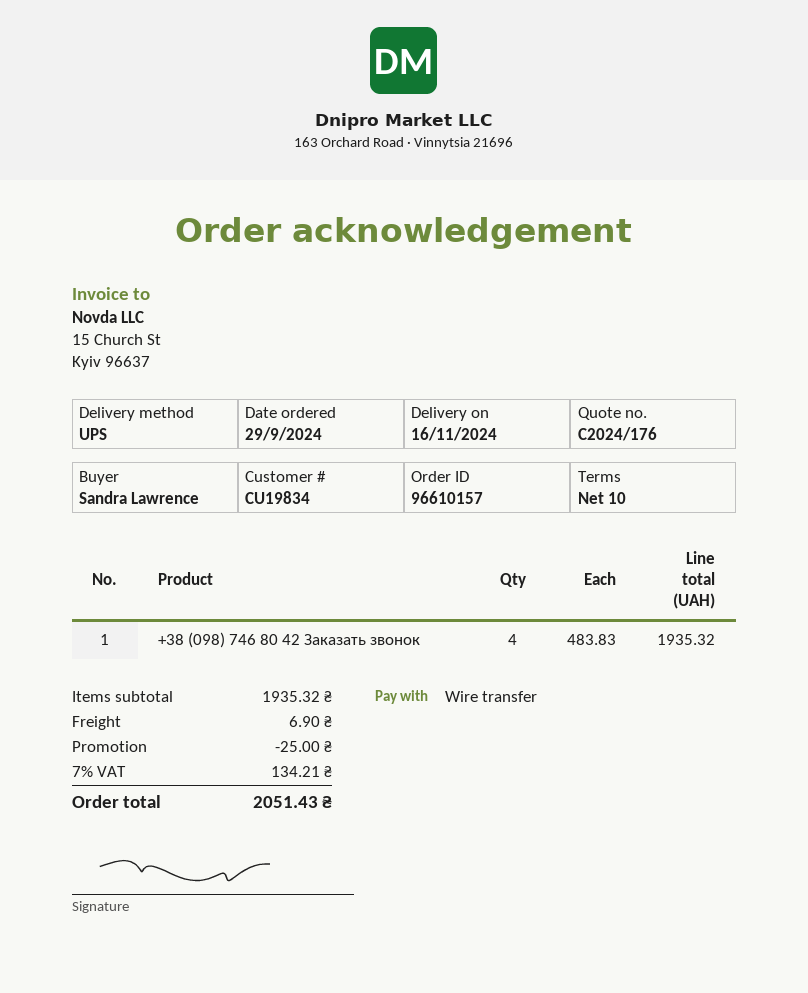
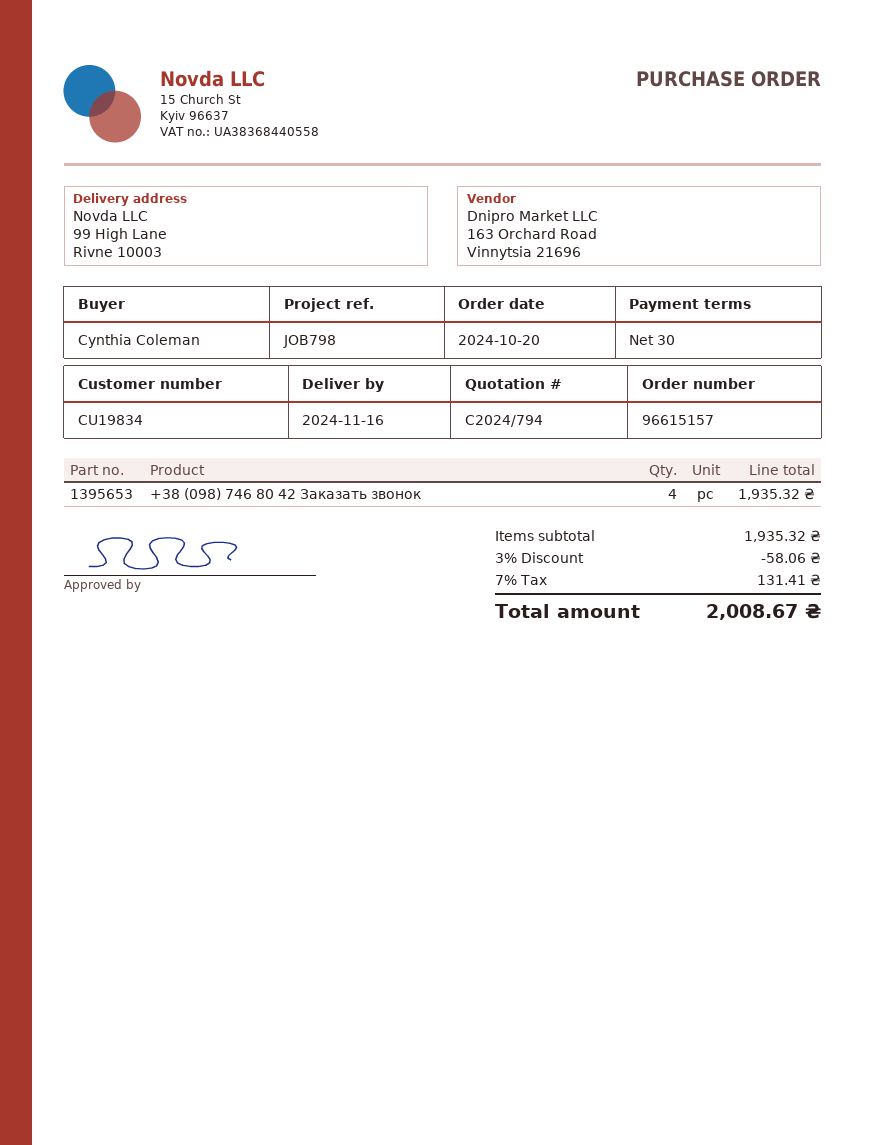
quote number: C2024/176 -> C2024/794
order number: 96610157 -> 96615157
order date: 2024-09-29 -> 2024-10-20
payment terms: 10 days -> 30 days
ordered by: Sandra Lawrence -> Cynthia Coleman
discount: 25.00 -> 58.06
shipping: 6.90 -> none
tax: 7% = 134.21 -> 7% = 131.41
total: 2051.43 -> 2008.67

